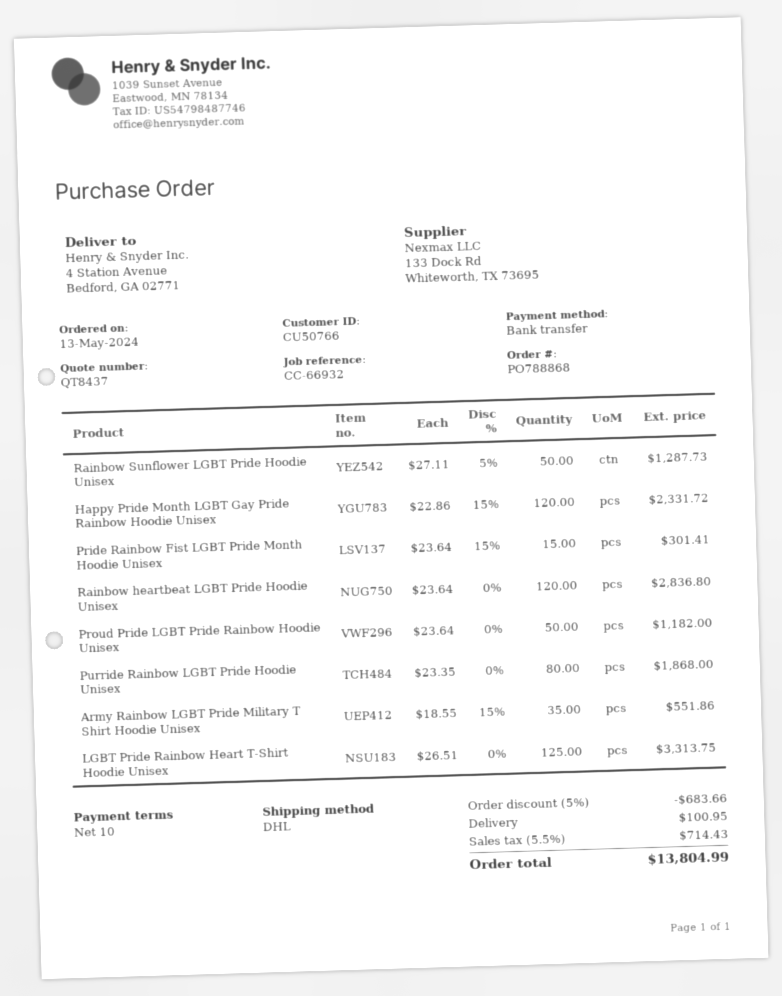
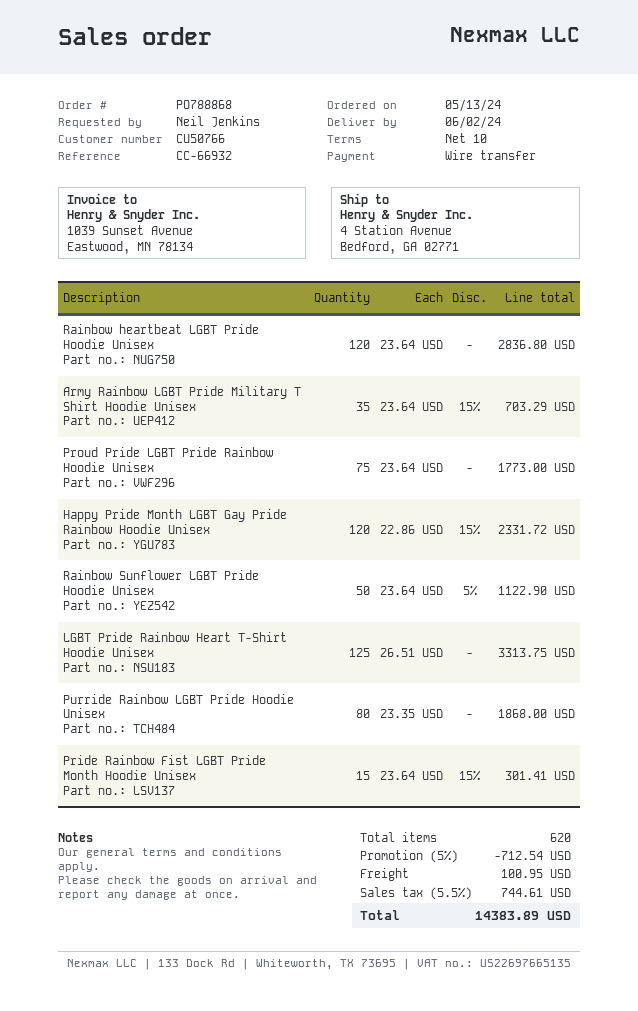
Rainbow Sunflower LGBT Pride Hoodie Unisex: 50 x 27.11 - 5% = 1287.73 -> 50 x 23.64 - 5% = 1122.90
Proud Pride LGBT Pride Rainbow Hoodie Unisex: 50 x 23.64 = 1182.00 -> 75 x 23.64 = 1773.00
Army Rainbow LGBT Pride Military T Shirt Hoodie Unisex: 35 x 18.55 - 15% = 551.86 -> 35 x 23.64 - 15% = 703.29
discount: 5% = 683.66 -> 5% = 712.54
tax: 5.5% = 714.43 -> 5.5% = 744.61
total: 13804.99 -> 14383.89

